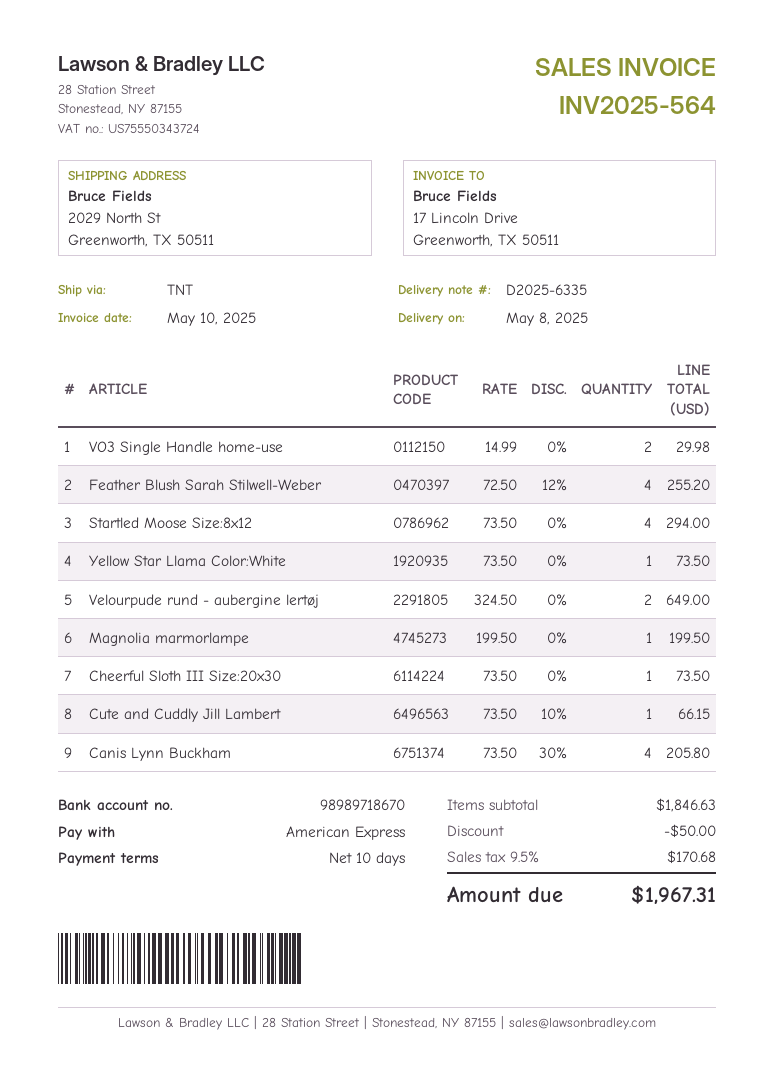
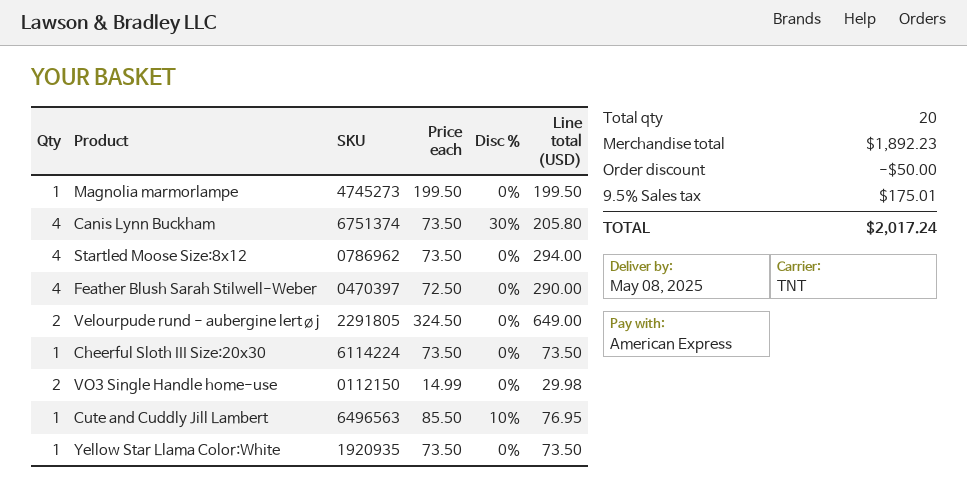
Feather Blush Sarah Stilwell-Weber: 4 x 72.50 - 12% = 255.20 -> 4 x 72.50 = 290.00
Cute and Cuddly Jill Lambert: 1 x 73.50 - 10% = 66.15 -> 1 x 85.50 - 10% = 76.95
subtotal: 1846.63 -> 1892.23
tax: 9.5% = 170.68 -> 9.5% = 175.01
total: 1967.31 -> 2017.24

